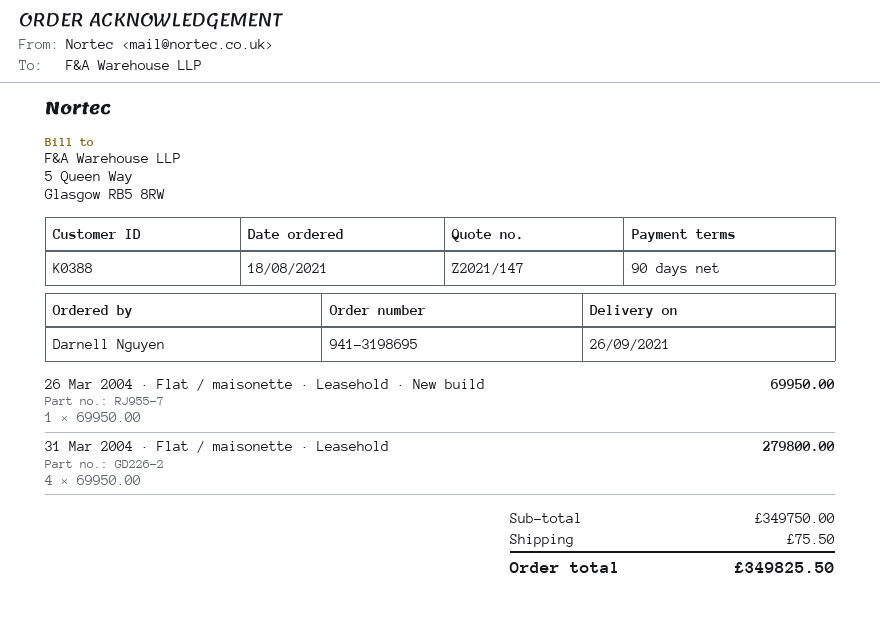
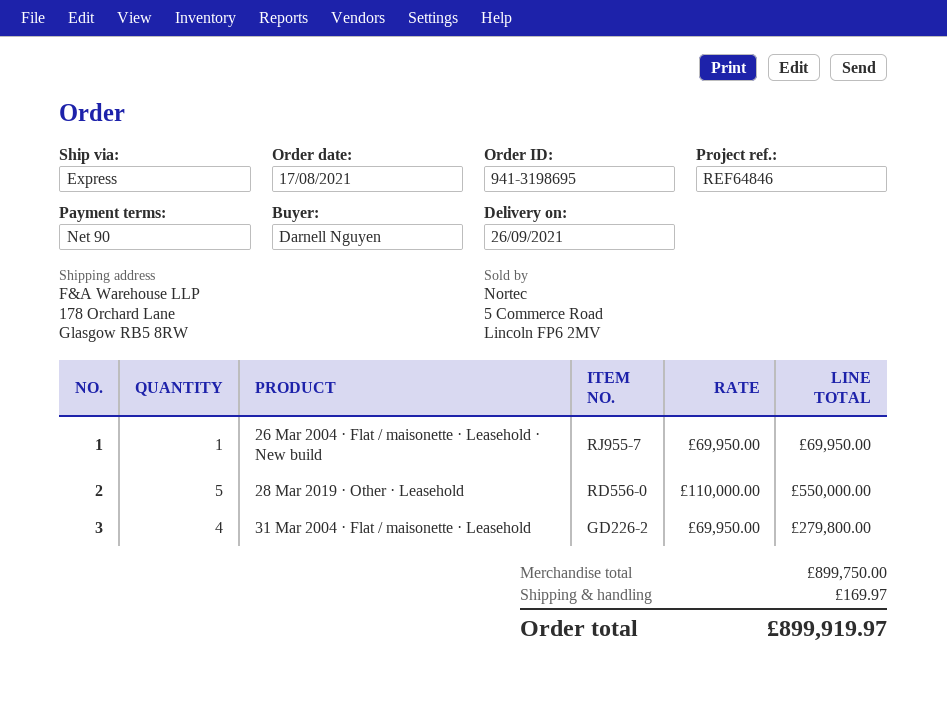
order date: 2021-08-18 -> 2021-08-17
28 Mar 2019 · Other · Leasehold: none -> 5 x 110000.00 = 550000.00
subtotal: 349750.00 -> 899750.00
shipping: 75.50 -> 169.97
total: 349825.50 -> 899919.97

